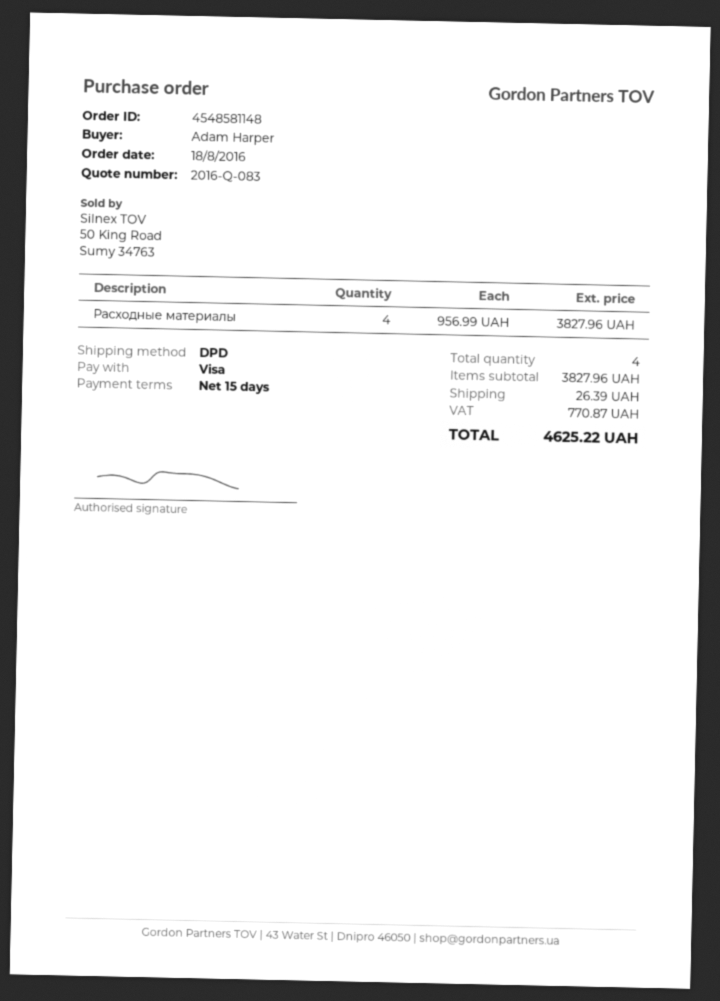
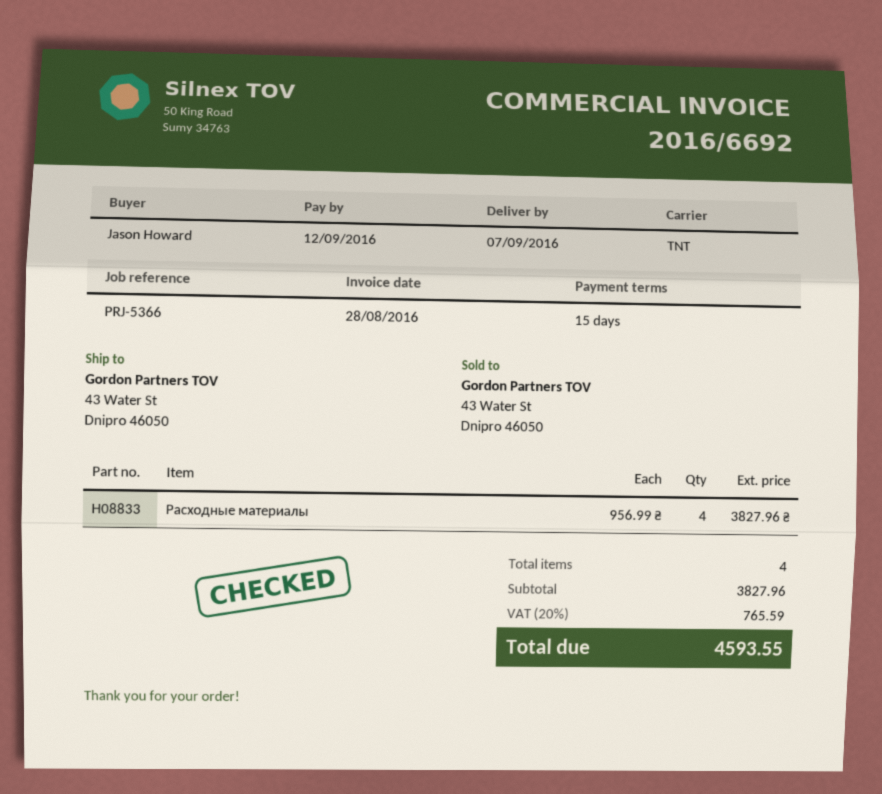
ordered by: Adam Harper -> Jason Howard
shipping method: DPD -> TNT
shipping: 26.39 -> none
tax: 770.87 -> 765.59
total: 4625.22 -> 4593.55

